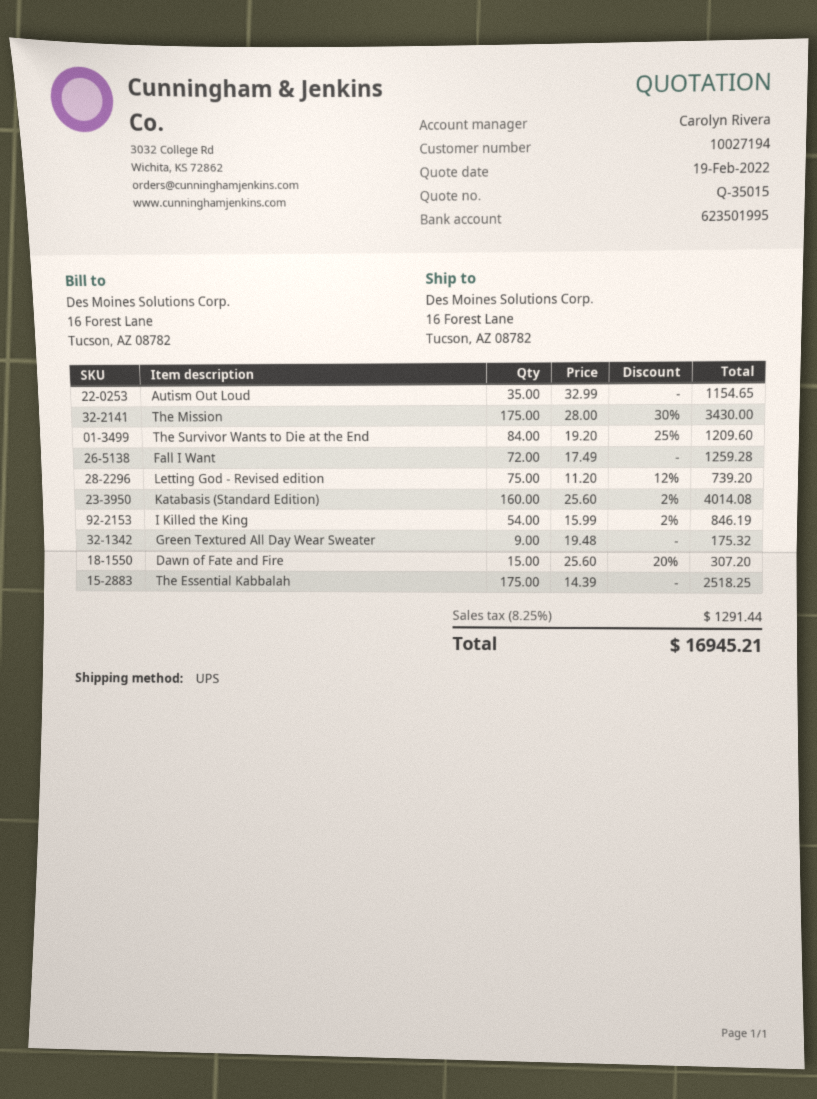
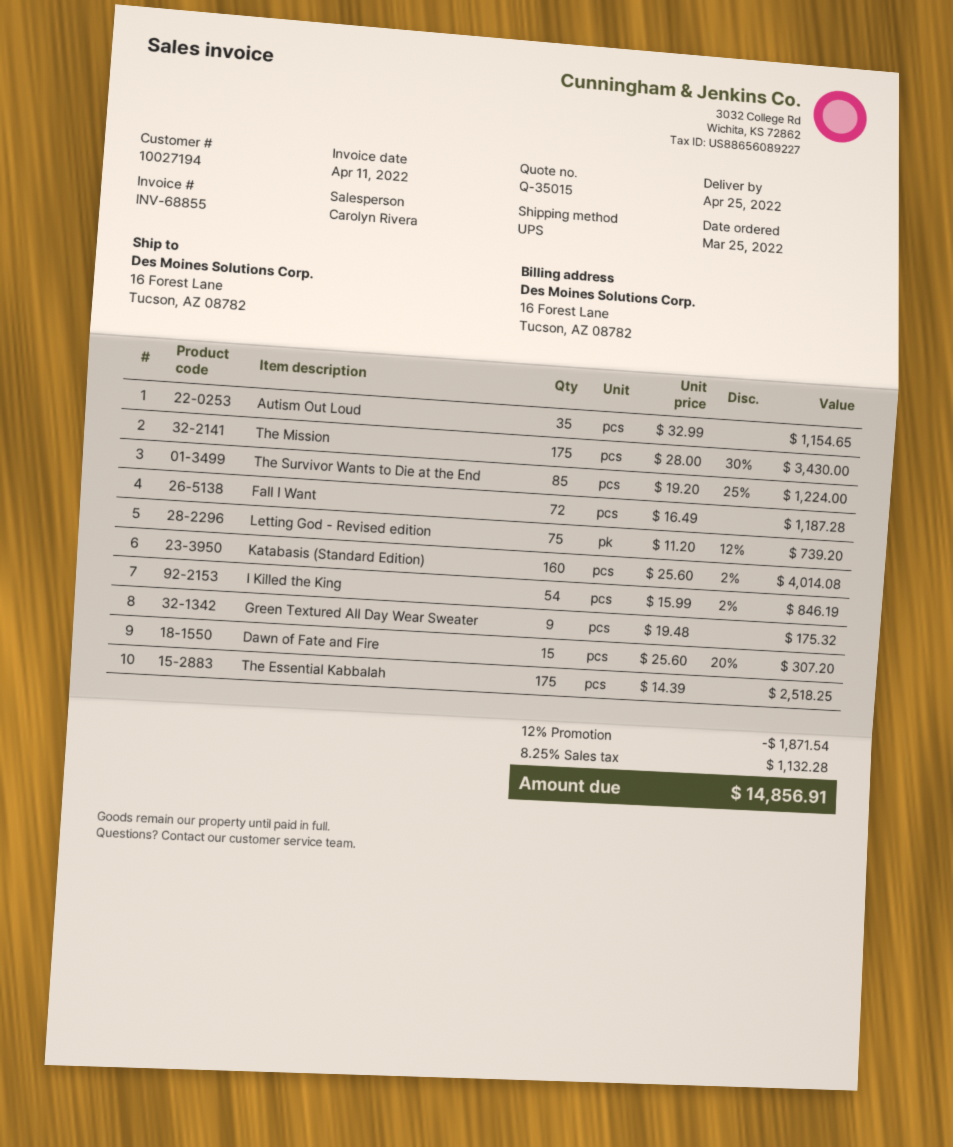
The Survivor Wants to Die at the End: 84 x 19.20 - 25% = 1209.60 -> 85 x 19.20 - 25% = 1224.00
Fall I Want: 72 x 17.49 = 1259.28 -> 72 x 16.49 = 1187.28
discount: none -> 12% = 1871.54
tax: 8.25% = 1291.44 -> 8.25% = 1132.28
total: 16945.21 -> 14856.91

